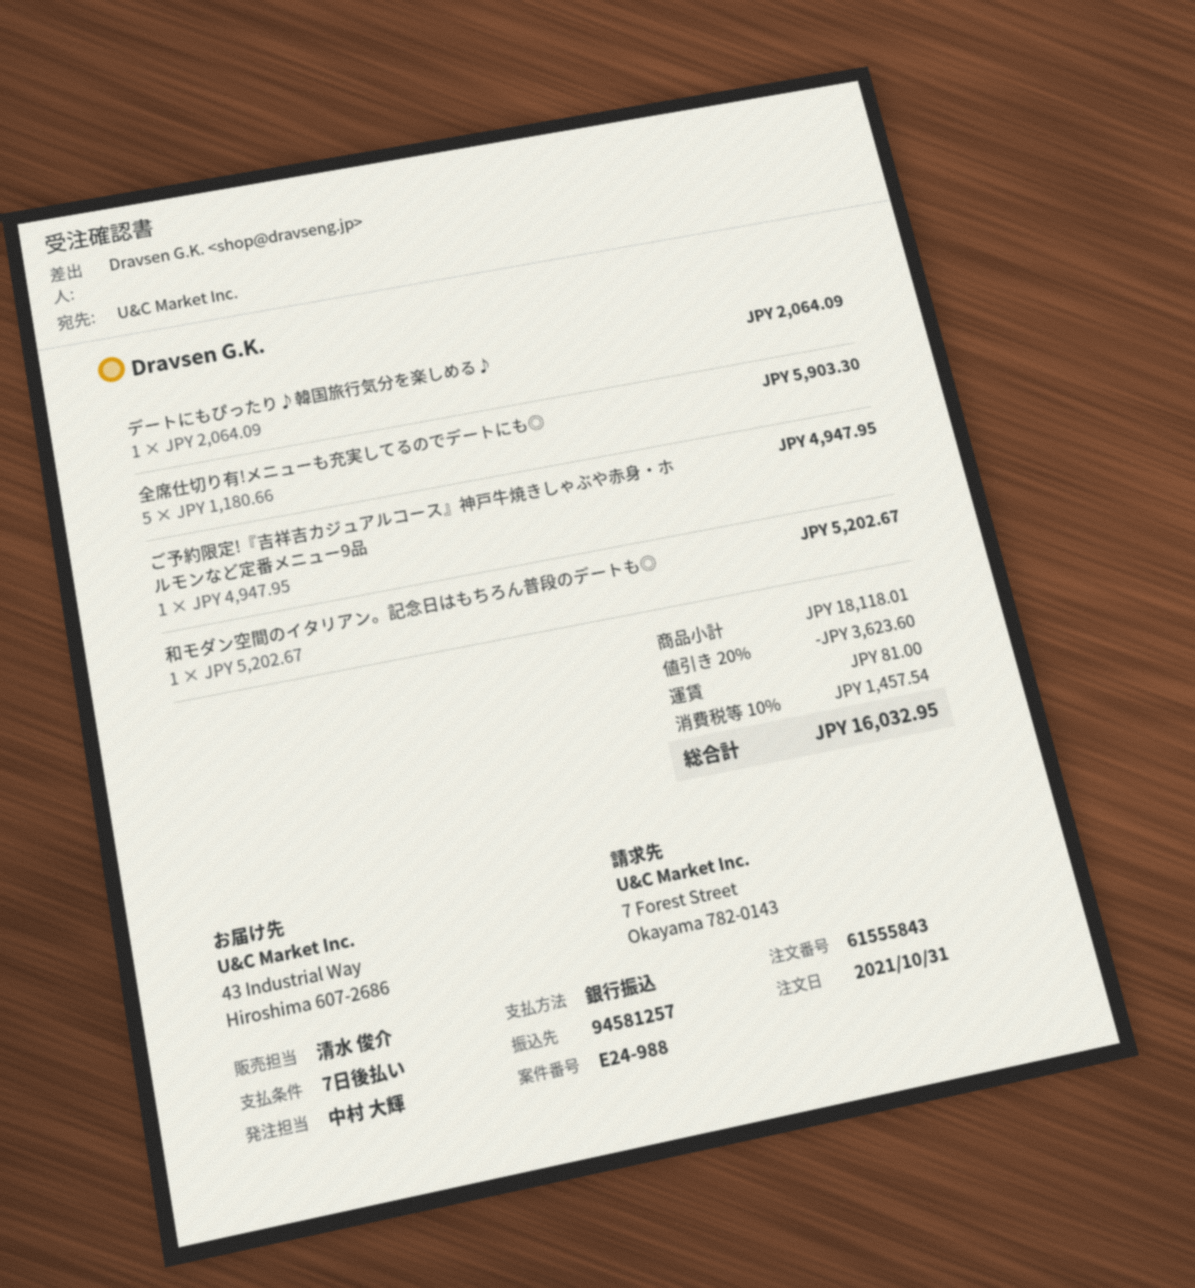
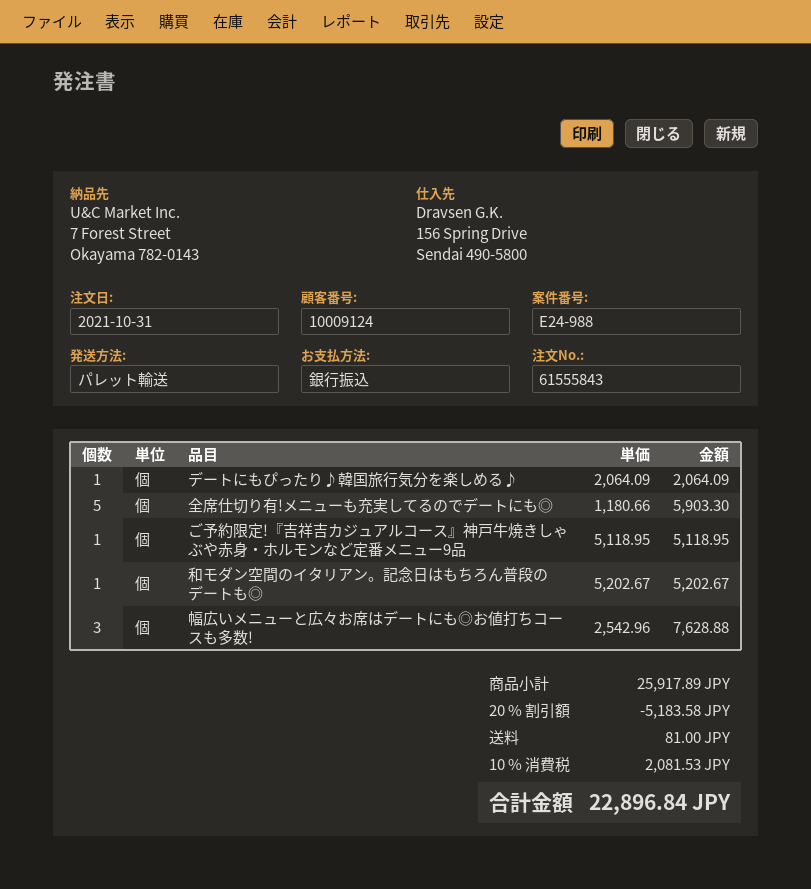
ship to: 43 Industrial Way, Hiroshima 607-2686 -> 7 Forest Street, Okayama 782-0143
ご予約限定!『吉祥吉カジュアルコース』神戸牛焼きしゃぶや赤身・ホルモンなど定番メニュー9品: 1 x 4947.95 = 4947.95 -> 1 x 5118.95 = 5118.95
幅広いメニューと広々お席はデートにも◎お値打ちコースも多数!: none -> 3 x 2542.96 = 7628.88
subtotal: 18118.01 -> 25917.89
discount: 20% = 3623.60 -> 20% = 5183.58
tax: 10% = 1457.54 -> 10% = 2081.53
total: 16032.95 -> 22896.84

